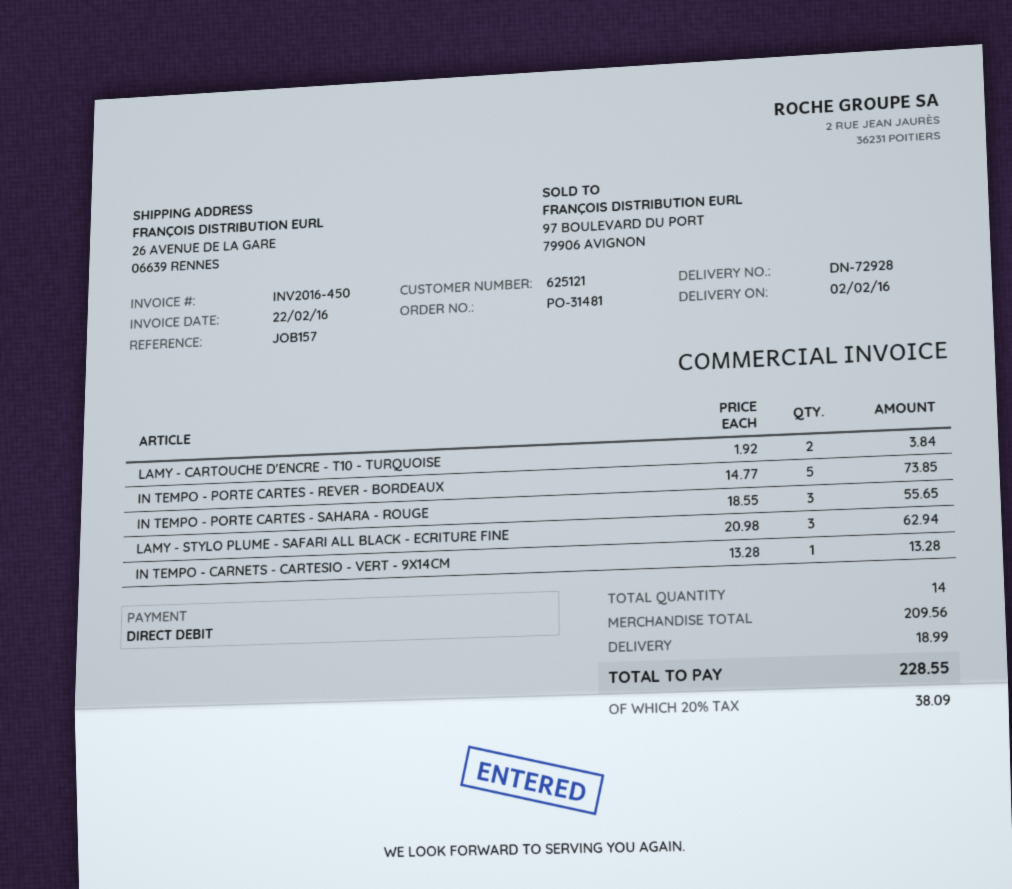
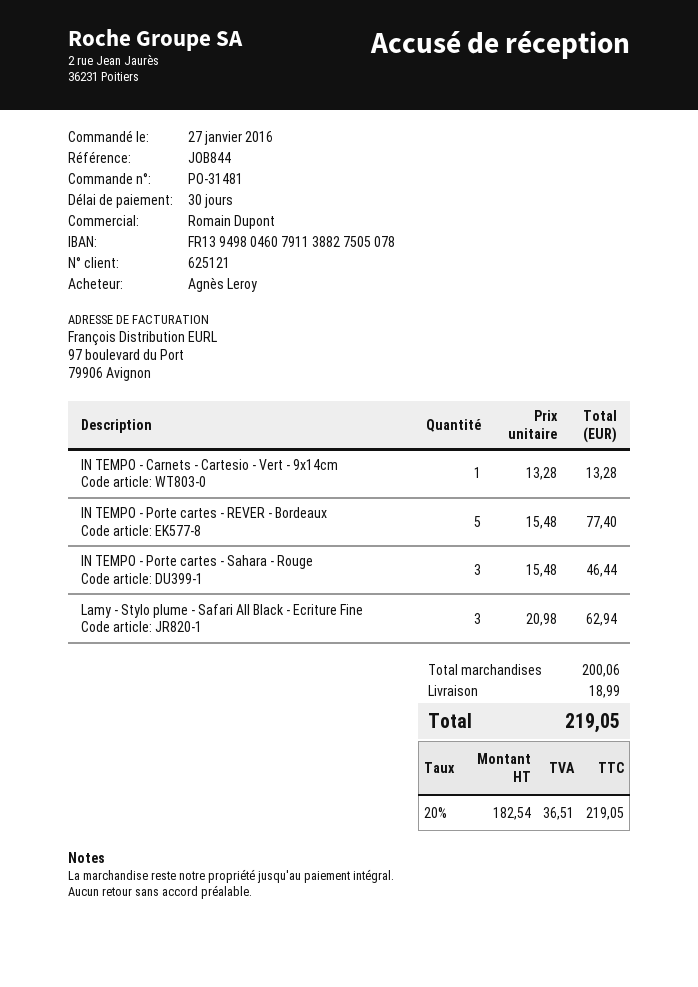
reference: JOB157 -> JOB844
LAMY - CARTOUCHE D'ENCRE - T10 - TURQUOISE: 2 x 1.92 = 3.84 -> none
IN TEMPO - PORTE CARTES - REVER - BORDEAUX: 5 x 14.77 = 73.85 -> 5 x 15.48 = 77.40
IN TEMPO - PORTE CARTES - SAHARA - ROUGE: 3 x 18.55 = 55.65 -> 3 x 15.48 = 46.44
subtotal: 209.56 -> 200.06
tax: 20% = 38.09 -> 20% = 36.51
total: 228.55 -> 219.05

